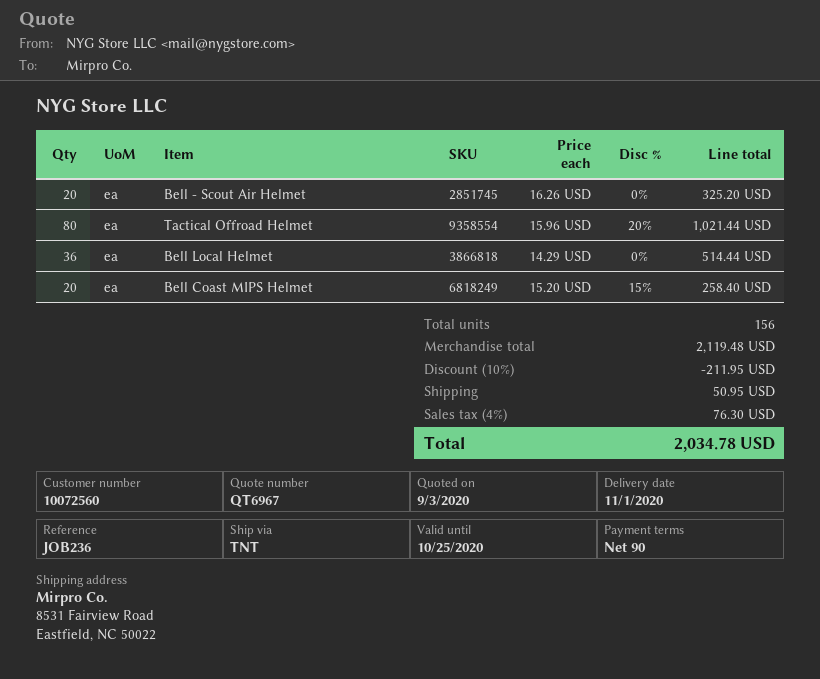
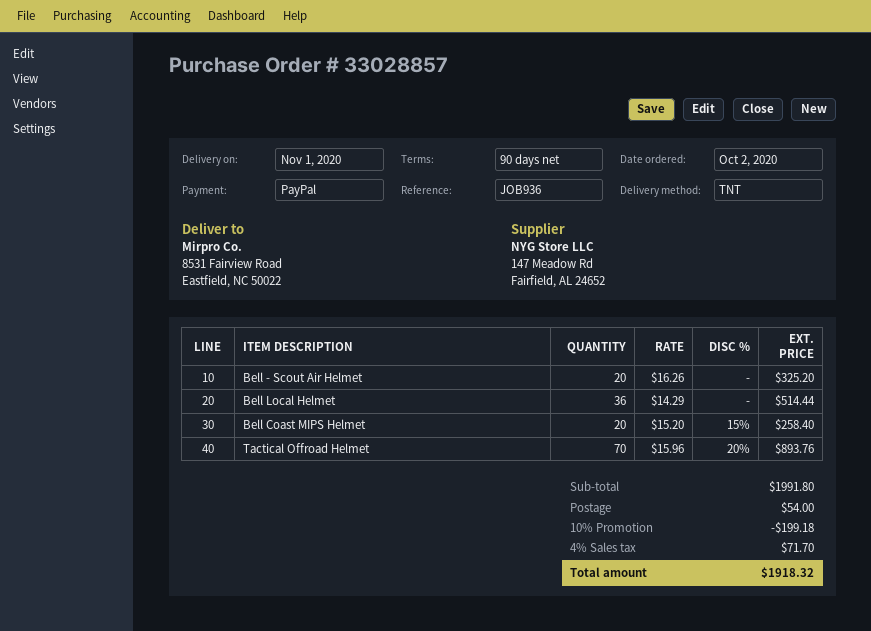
reference: JOB236 -> JOB936
Tactical Offroad Helmet: 80 x 15.96 - 20% = 1021.44 -> 70 x 15.96 - 20% = 893.76
subtotal: 2119.48 -> 1991.80
discount: 10% = 211.95 -> 10% = 199.18
shipping: 50.95 -> 54.00
tax: 4% = 76.30 -> 4% = 71.70
total: 2034.78 -> 1918.32

